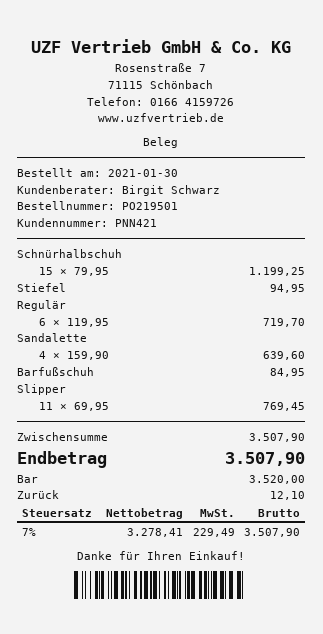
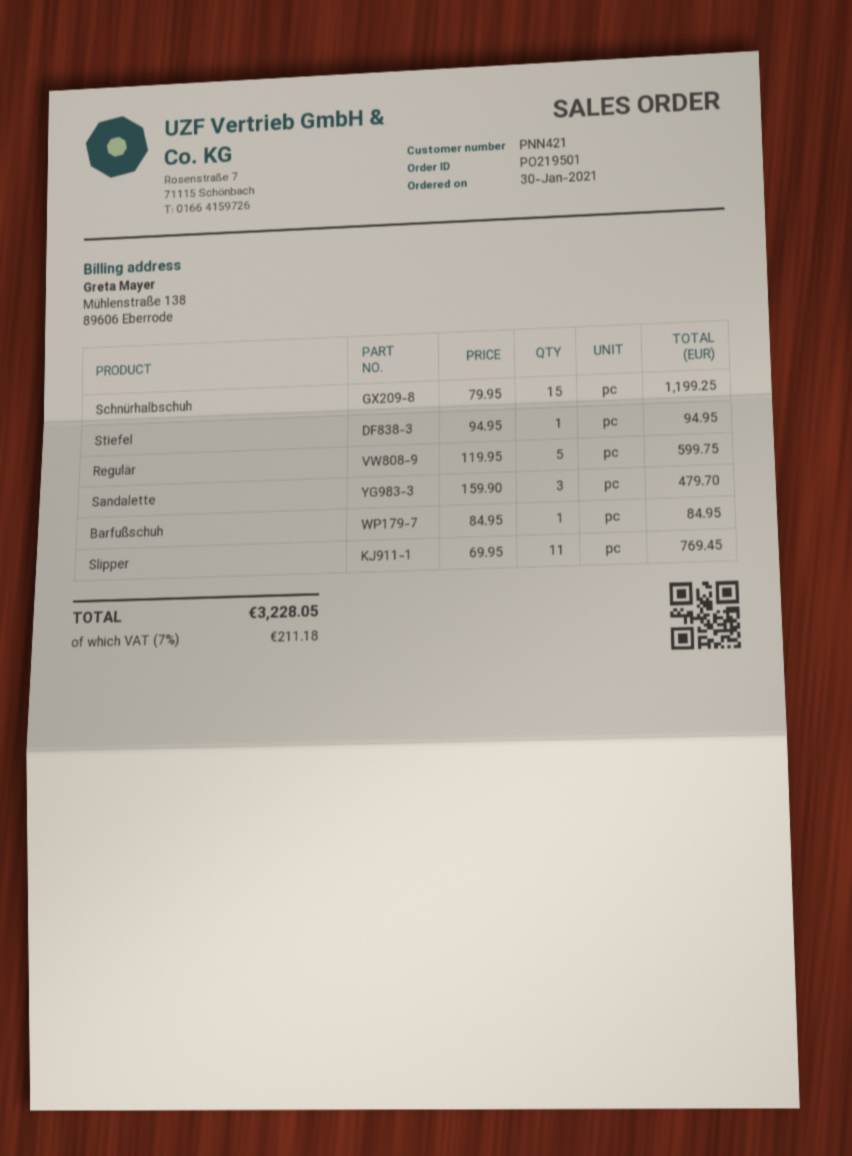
Regulär: 6 x 119.95 = 719.70 -> 5 x 119.95 = 599.75
Sandalette: 4 x 159.90 = 639.60 -> 3 x 159.90 = 479.70
tax: 7% = 229.49 -> 7% = 211.18
total: 3507.90 -> 3228.05

